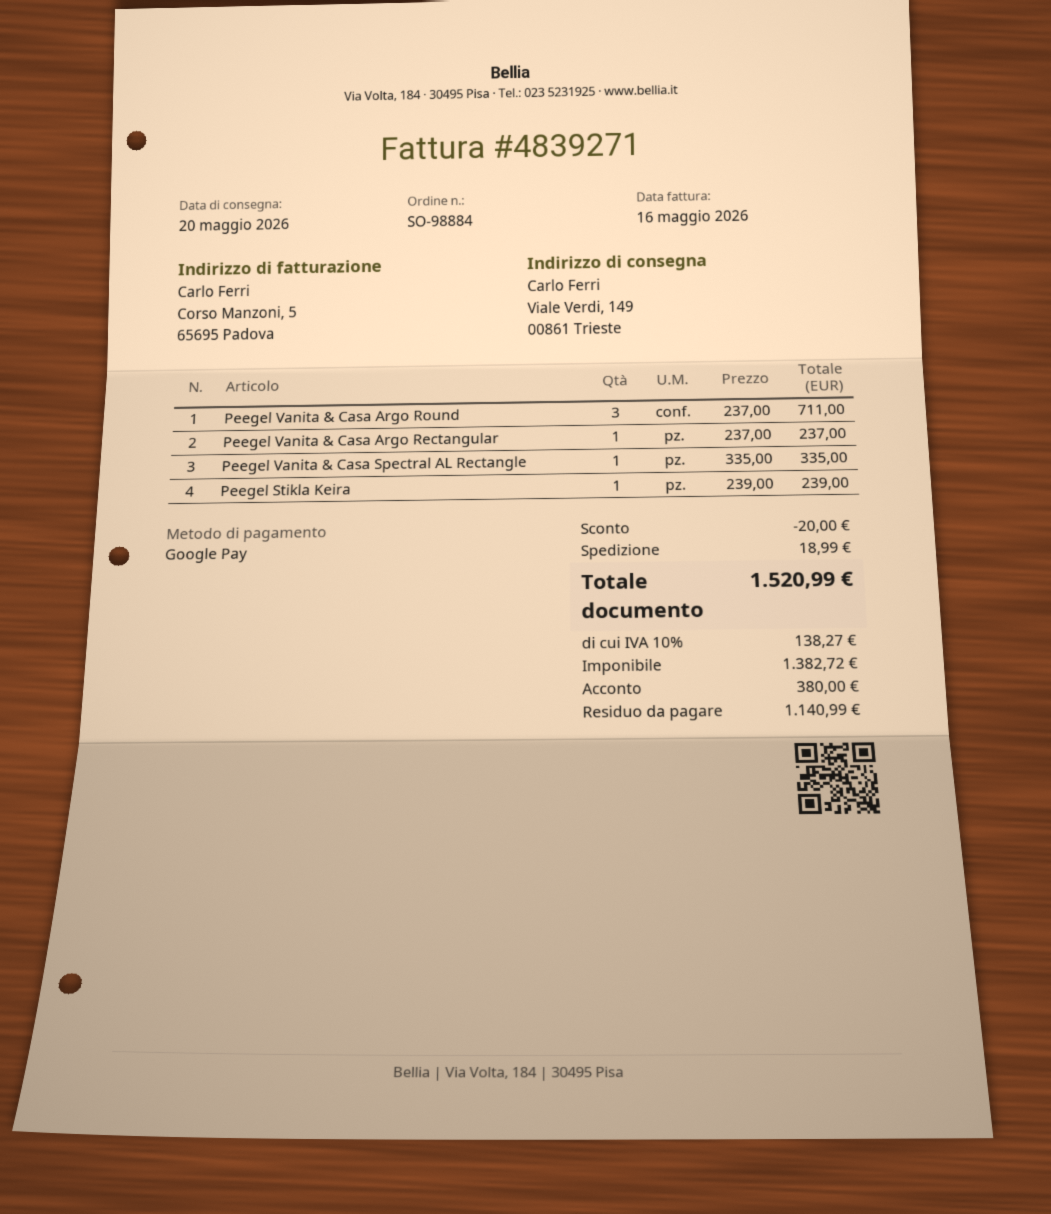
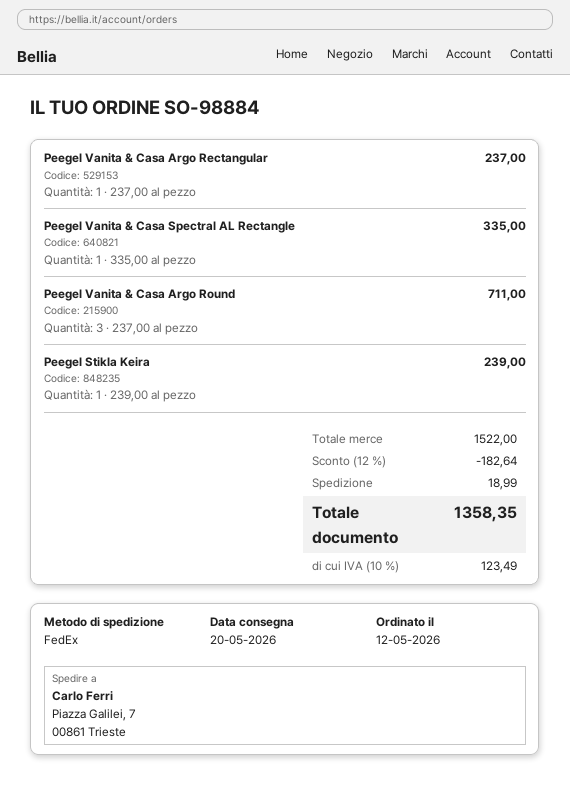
ship to: Viale Verdi, 149, 00861 Trieste -> Piazza Galilei, 7, 00861 Trieste
discount: 20.00 -> 182.64
tax: 10% = 138.27 -> 10% = 123.49
total: 1520.99 -> 1358.35

